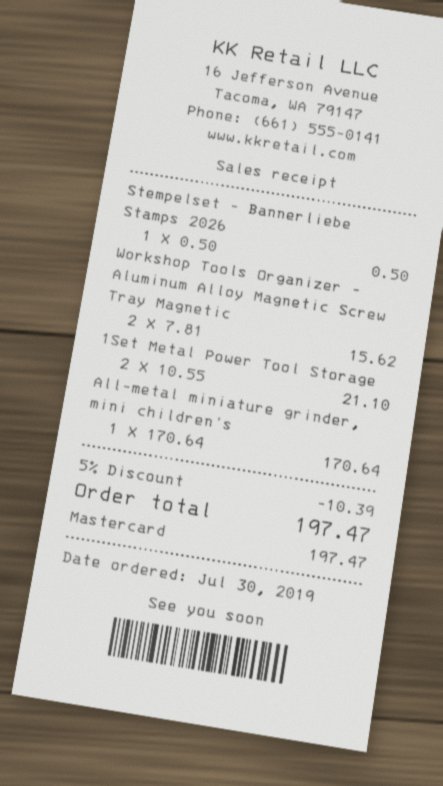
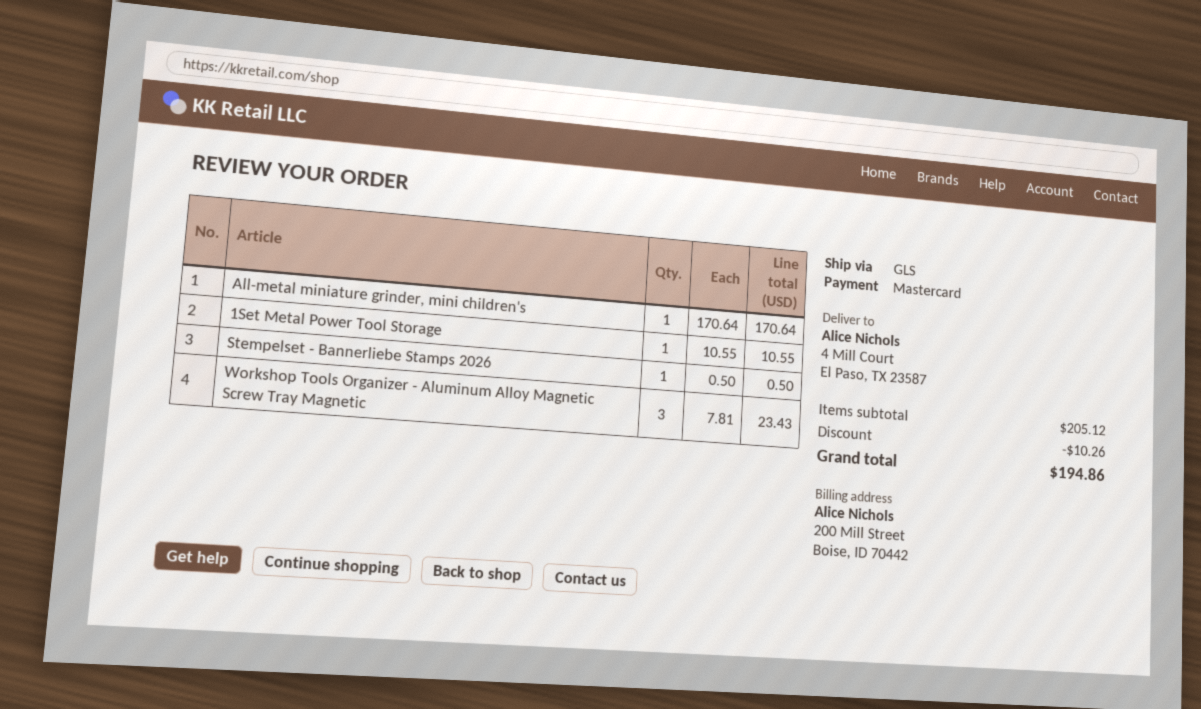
Workshop Tools Organizer - Aluminum Alloy Magnetic Screw Tray Magnetic: 2 x 7.81 = 15.62 -> 3 x 7.81 = 23.43
1Set Metal Power Tool Storage: 2 x 10.55 = 21.10 -> 1 x 10.55 = 10.55
discount: 10.39 -> 10.26
total: 197.47 -> 194.86

